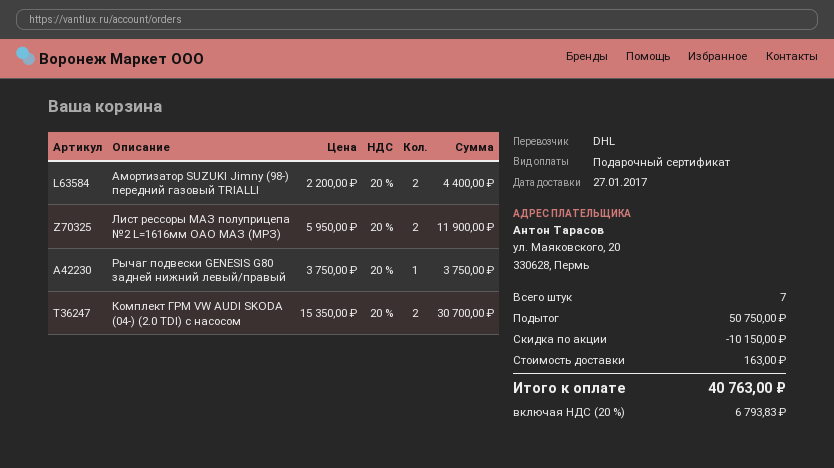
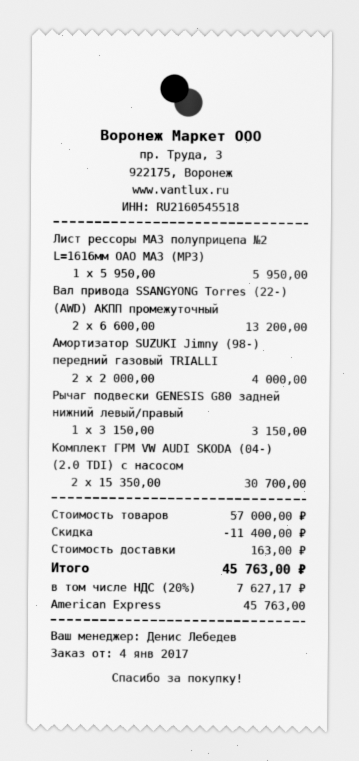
payment method: gift card -> American Express
Амортизатор SUZUKI Jimny (98-) передний газовый TRIALLI: 2 x 2200.00 = 4400.00 -> 2 x 2000.00 = 4000.00
Лист рессоры МАЗ полуприцепа №2 L=1616мм ОАО МАЗ (МРЗ): 2 x 5950.00 = 11900.00 -> 1 x 5950.00 = 5950.00
Рычаг подвески GENESIS G80 задней нижний левый/правый: 1 x 3750.00 = 3750.00 -> 1 x 3150.00 = 3150.00
Вал привода SSANGYONG Torres (22-) (AWD) АКПП промежуточный: none -> 2 x 6600.00 = 13200.00
subtotal: 50750.00 -> 57000.00
discount: 10150.00 -> 11400.00
tax: 20% = 6793.83 -> 20% = 7627.17
total: 40763.00 -> 45763.00

